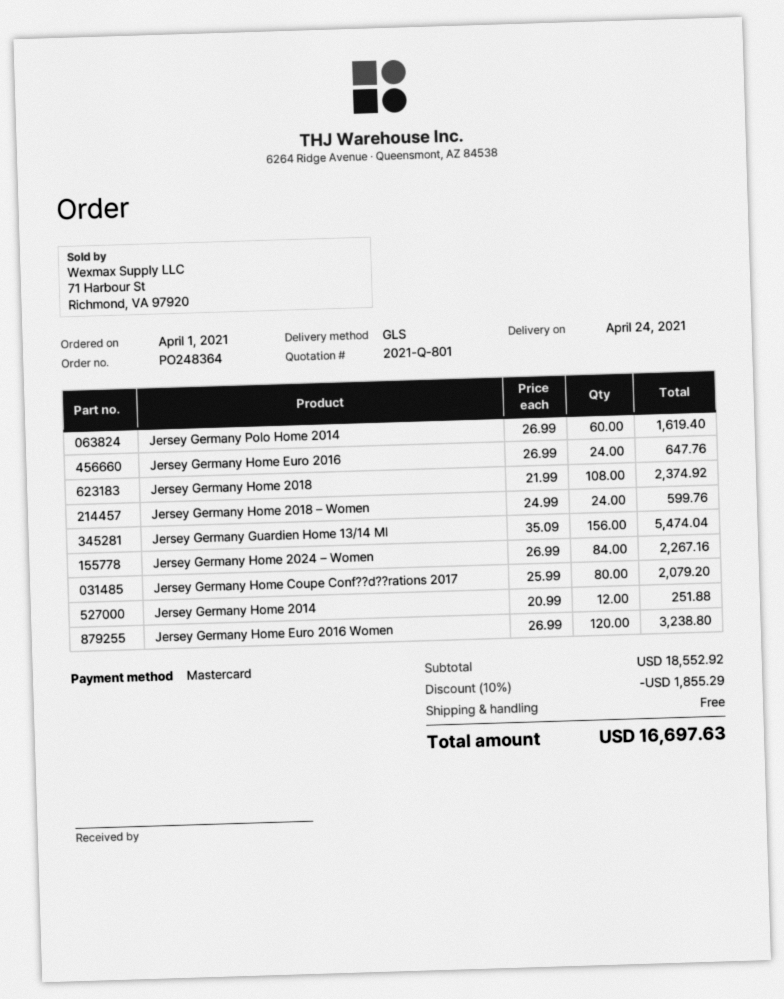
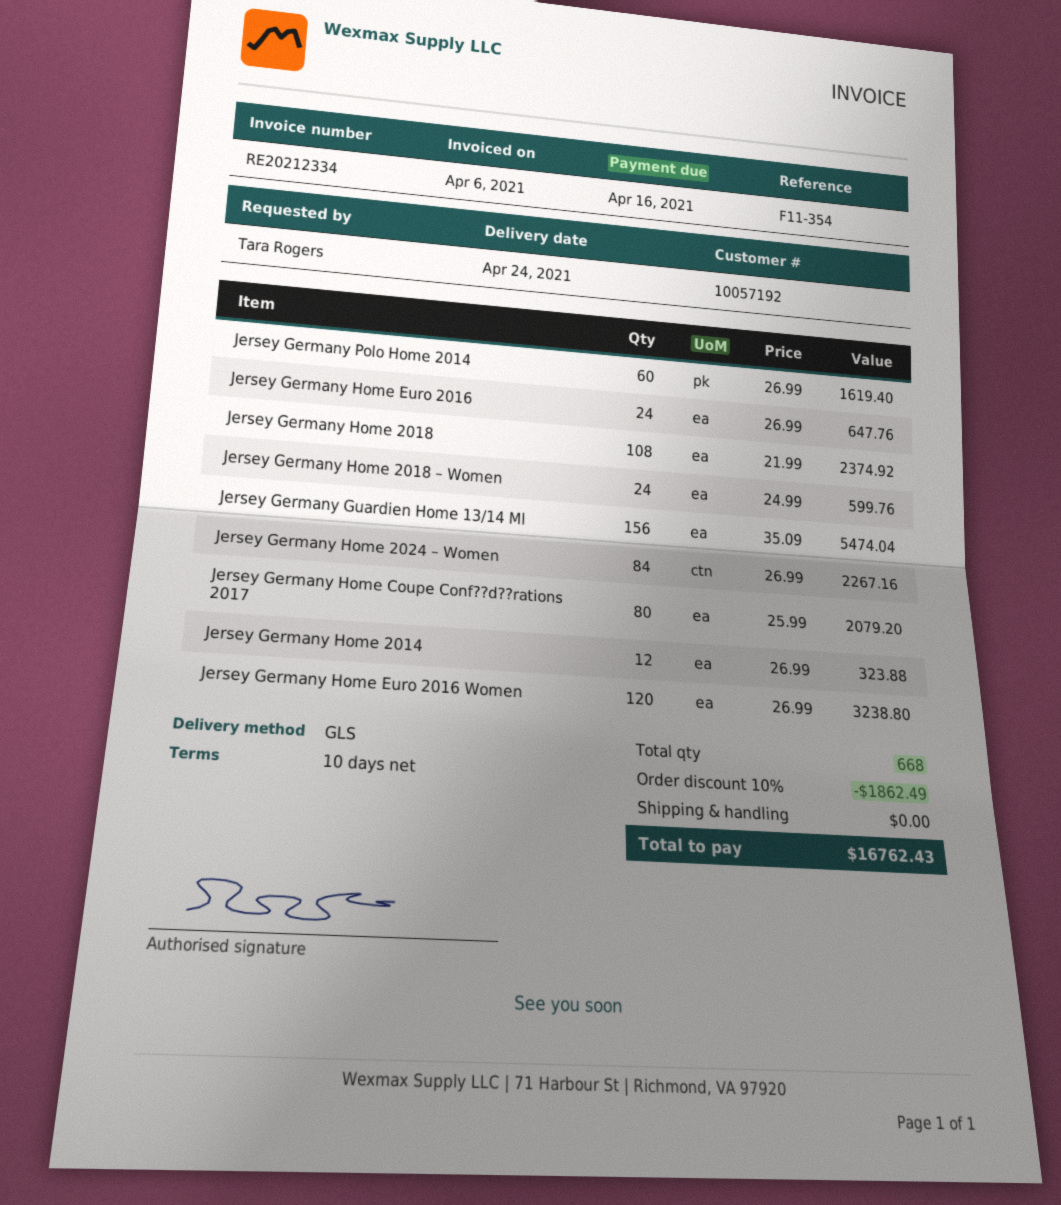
Jersey Germany Home 2014: 12 x 20.99 = 251.88 -> 12 x 26.99 = 323.88
discount: 10% = 1855.29 -> 10% = 1862.49
total: 16697.63 -> 16762.43

